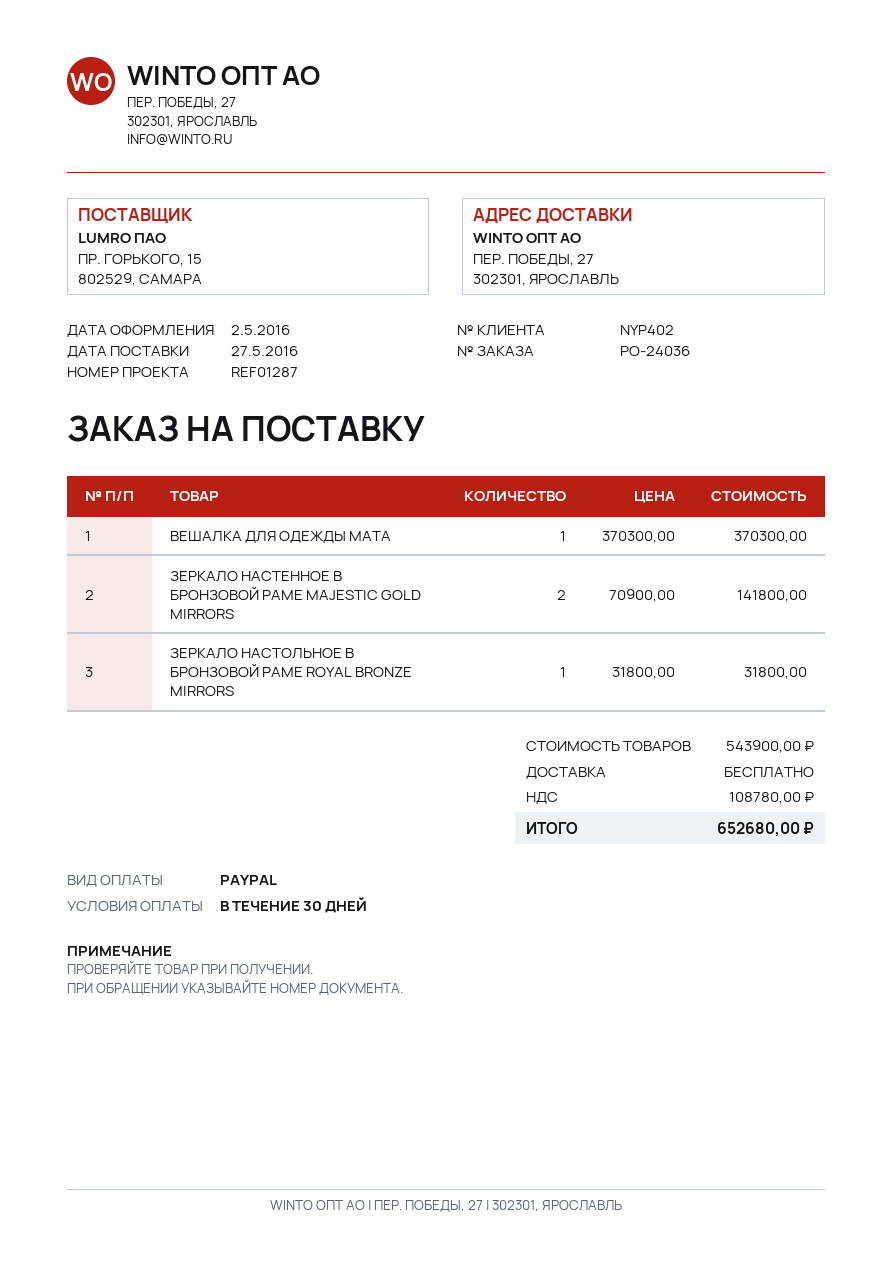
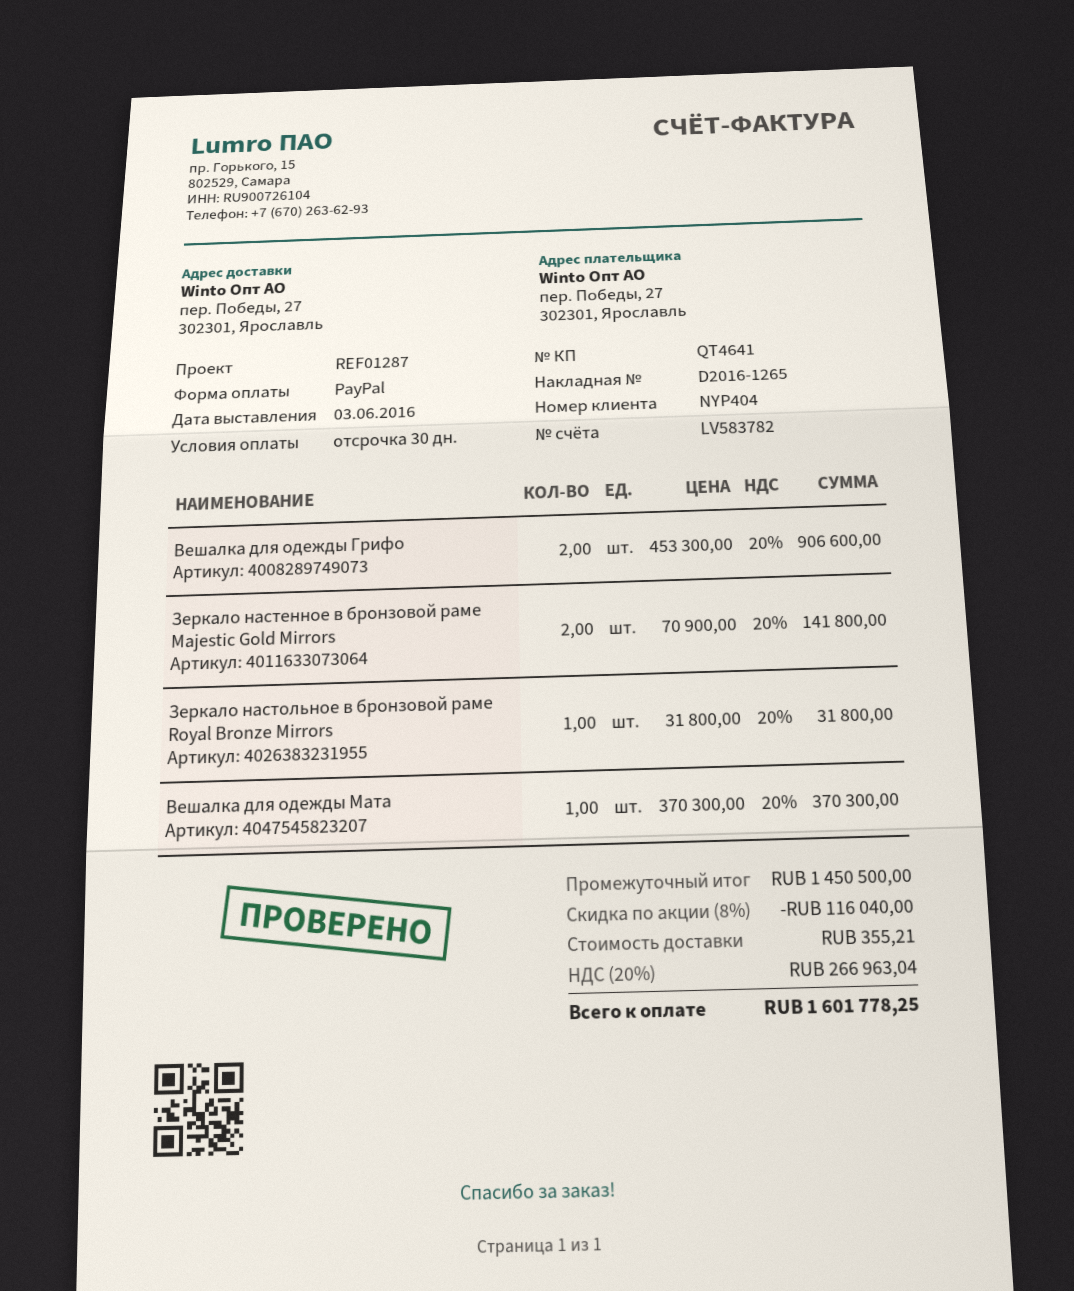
customer number: NYP402 -> NYP404
Вешалка для одежды Грифо: none -> 2 x 453300.00 = 906600.00
subtotal: 543900.00 -> 1450500.00
discount: none -> 8% = 116040.00
shipping: 0.00 -> 355.21
tax: 108780.00 -> 266963.04
total: 652680.00 -> 1601778.25

